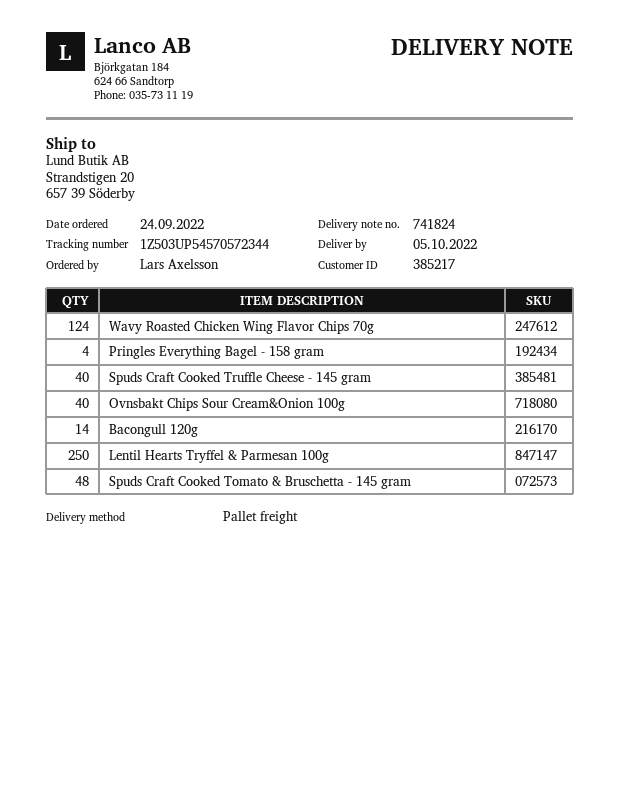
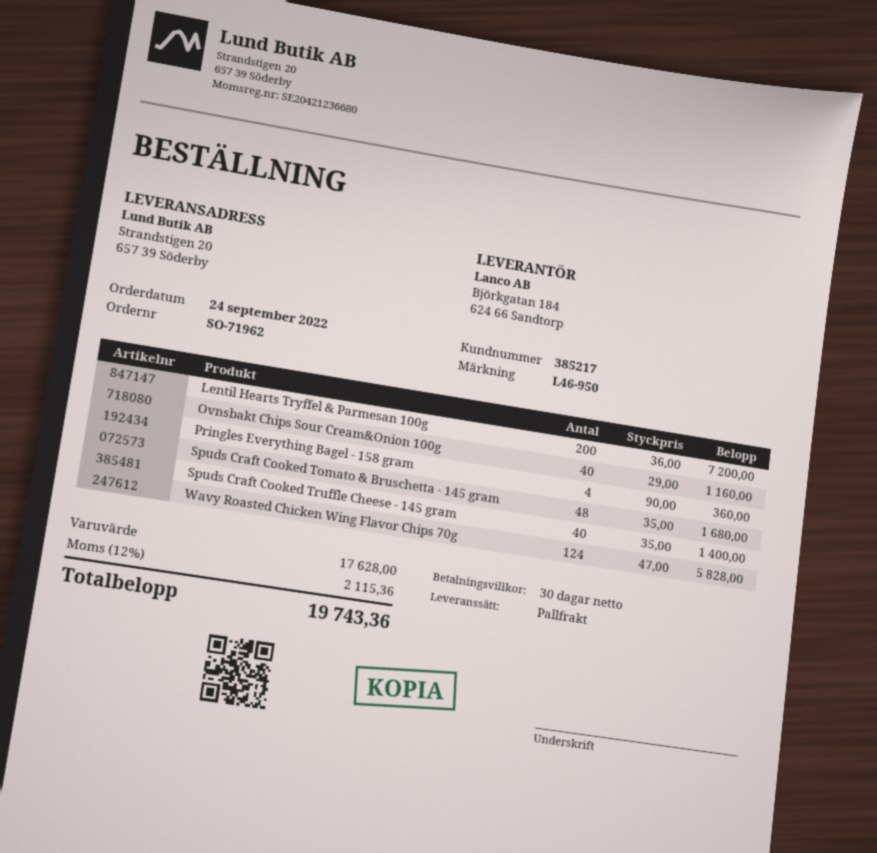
Bacongull 120g: 14 -> none
Lentil Hearts Tryffel & Parmesan 100g: 250 -> 200

